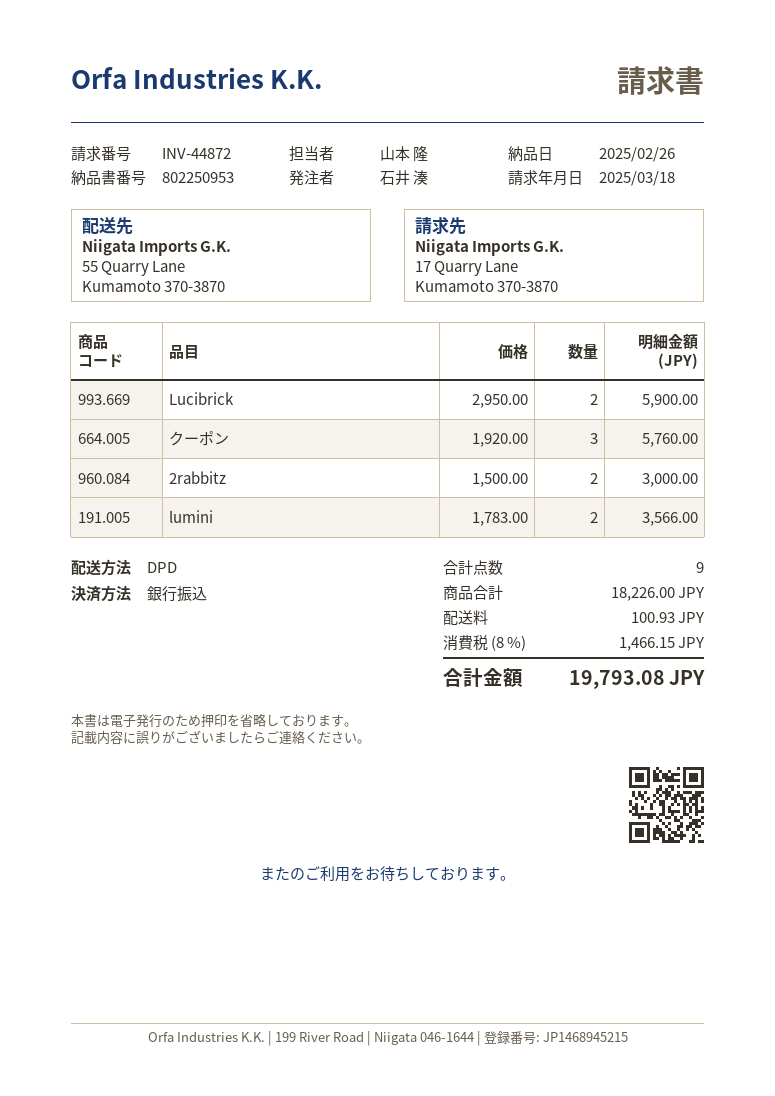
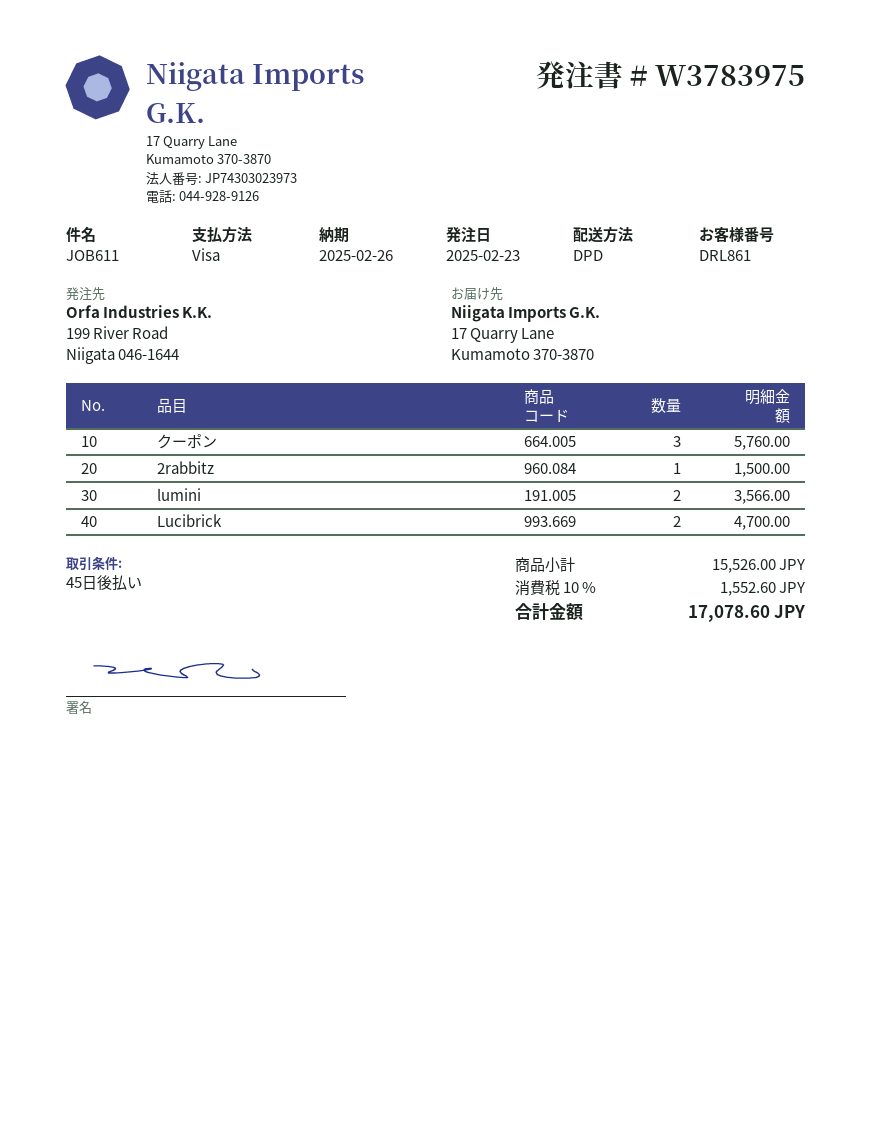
payment method: bank transfer -> Visa
ship to: 55 Quarry Lane, Kumamoto 370-3870 -> 17 Quarry Lane, Kumamoto 370-3870
Lucibrick: 2 for 5900.00 -> 2 for 4700.00
2rabbitz: 2 for 3000.00 -> 1 for 1500.00
subtotal: 18226.00 -> 15526.00
shipping: 100.93 -> none
tax: 8% = 1466.15 -> 10% = 1552.60
total: 19793.08 -> 17078.60

